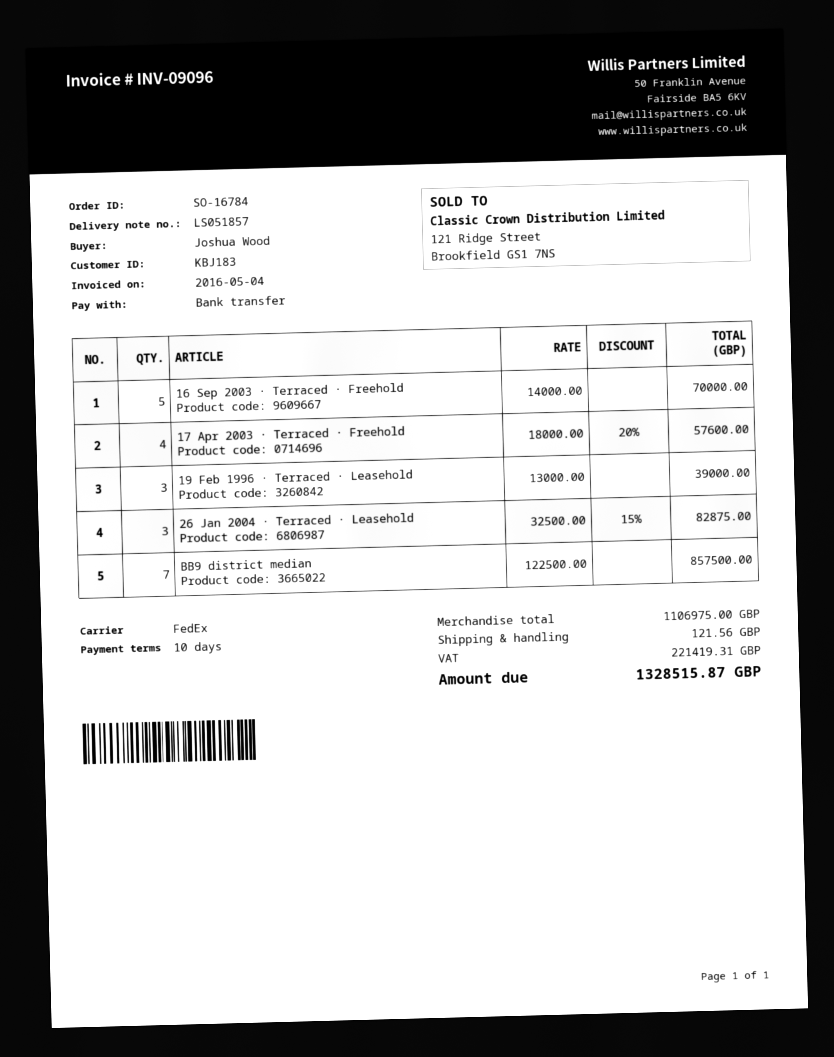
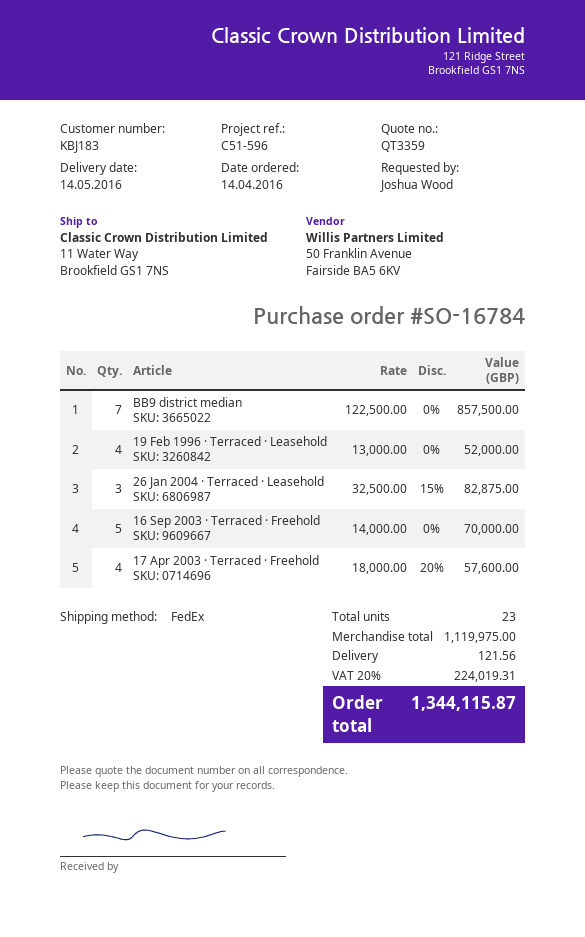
19 Feb 1996 · Terraced · Leasehold: 3 x 13000.00 = 39000.00 -> 4 x 13000.00 = 52000.00
subtotal: 1106975.00 -> 1119975.00
tax: 221419.31 -> 224019.31
total: 1328515.87 -> 1344115.87

